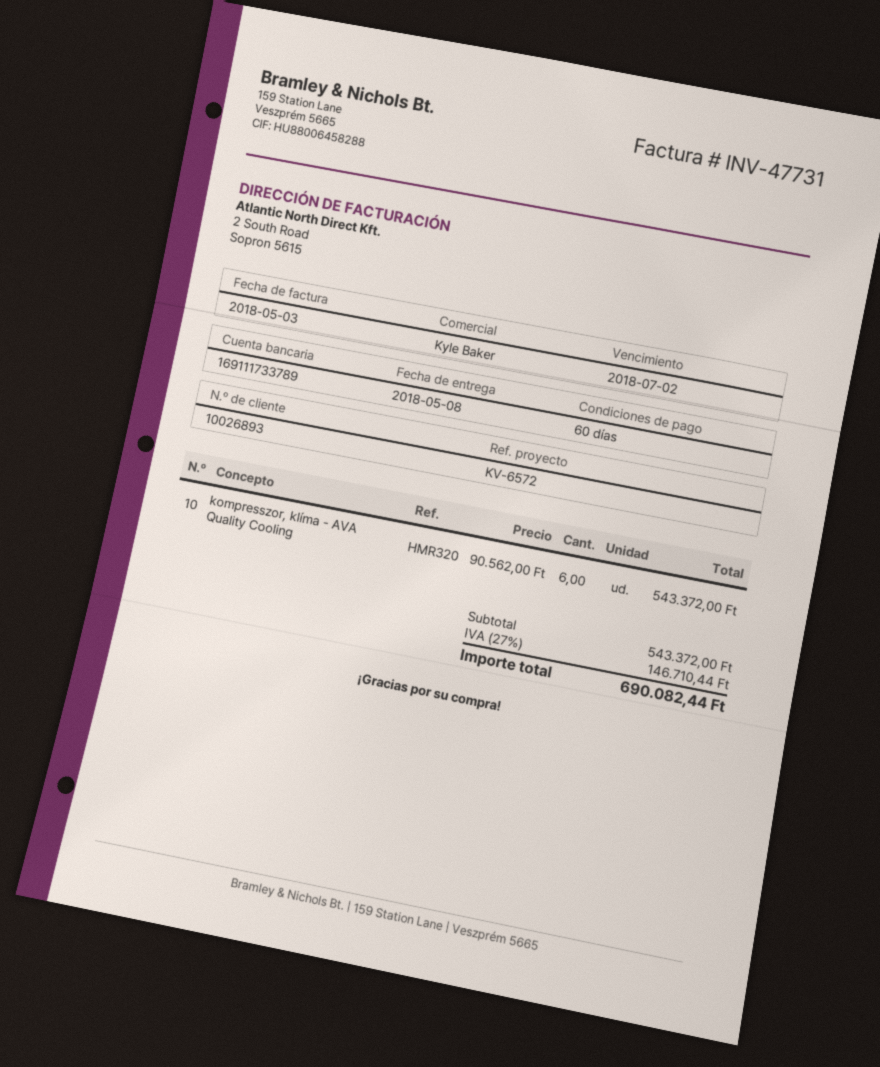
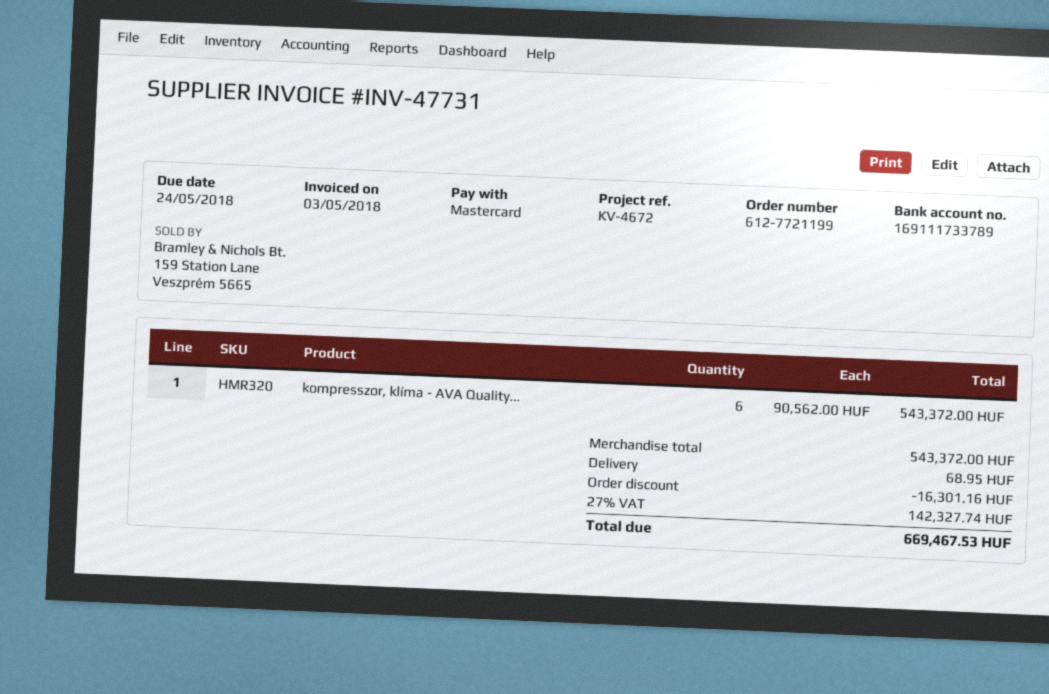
due date: 2018-07-02 -> 2018-05-24
reference: KV-6572 -> KV-4672
discount: none -> 16301.16
shipping: none -> 68.95
tax: 27% = 146710.44 -> 27% = 142327.74
total: 690082.44 -> 669467.53

